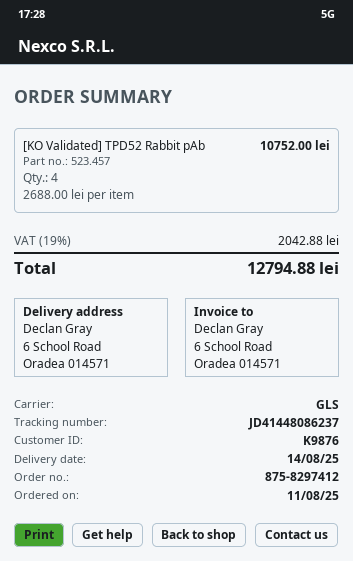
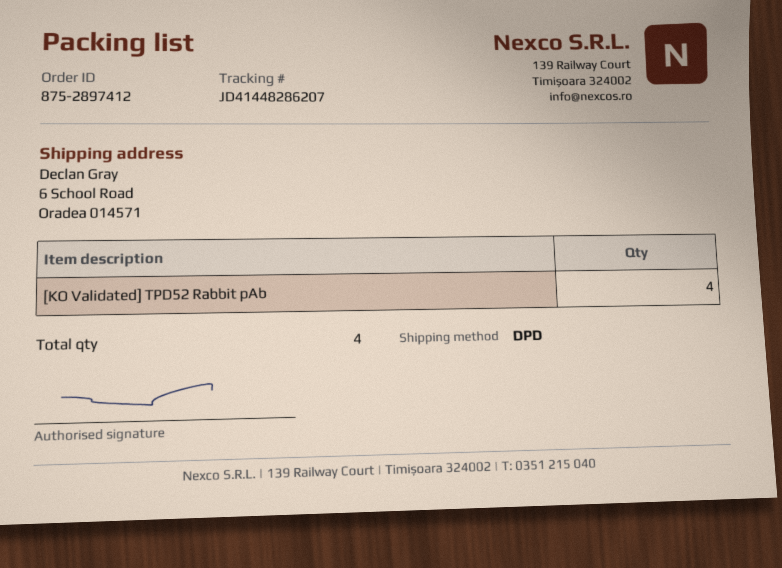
order number: 875-8297412 -> 875-2897412
shipping method: GLS -> DPD
tracking number: JD41448086237 -> JD41448286207

